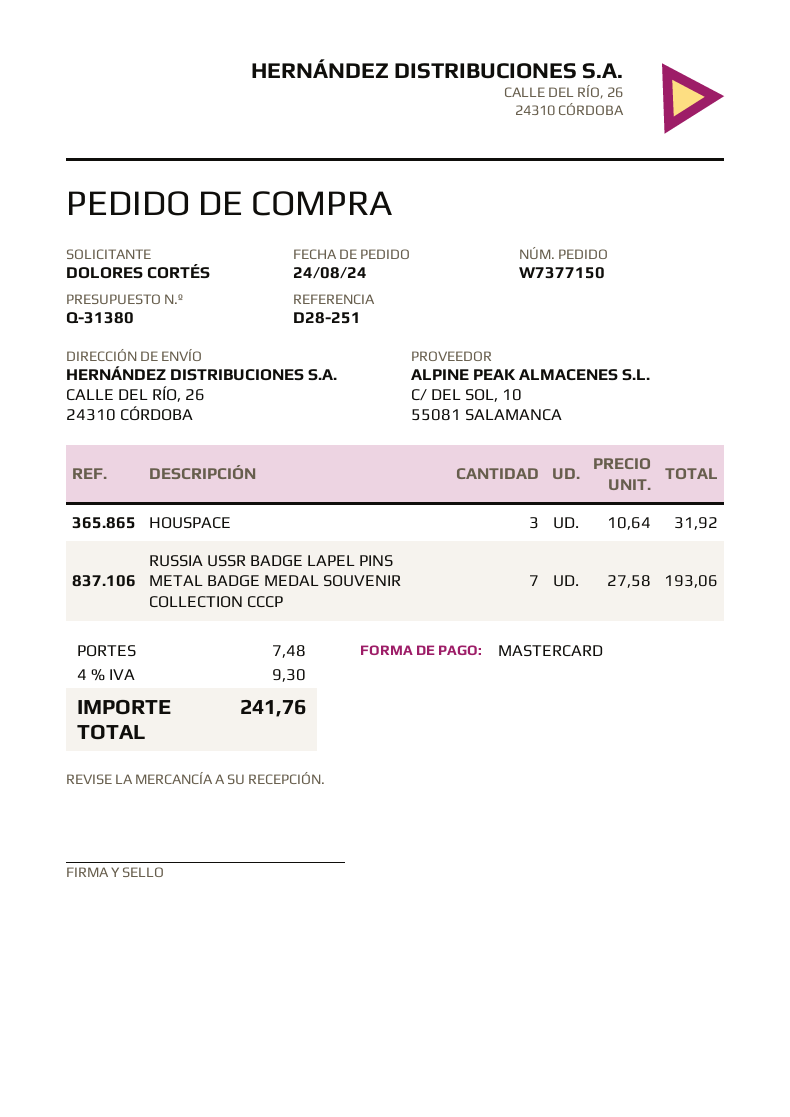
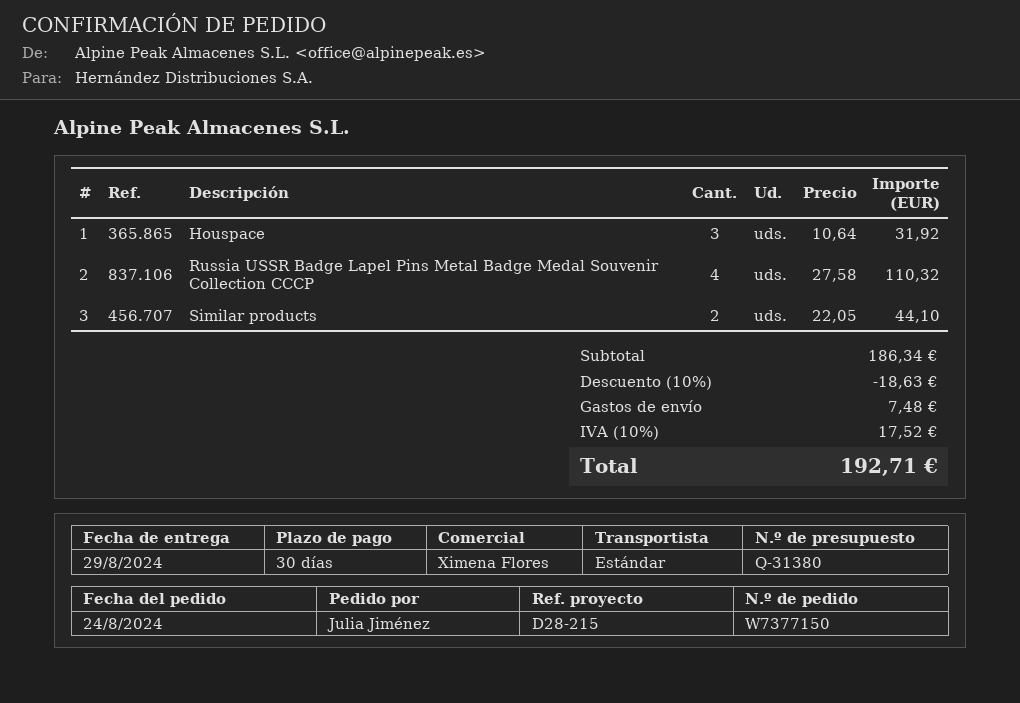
reference: D28-251 -> D28-215
ordered by: DOLORES CORTÉS -> Julia Jiménez
RUSSIA USSR BADGE LAPEL PINS METAL BADGE MEDAL SOUVENIR COLLECTION CCCP: 7 x 27.58 = 193.06 -> 4 x 27.58 = 110.32
Similar products: none -> 2 x 22.05 = 44.10
discount: none -> 10% = 18.63
tax: 4% = 9.30 -> 10% = 17.52
total: 241.76 -> 192.71

